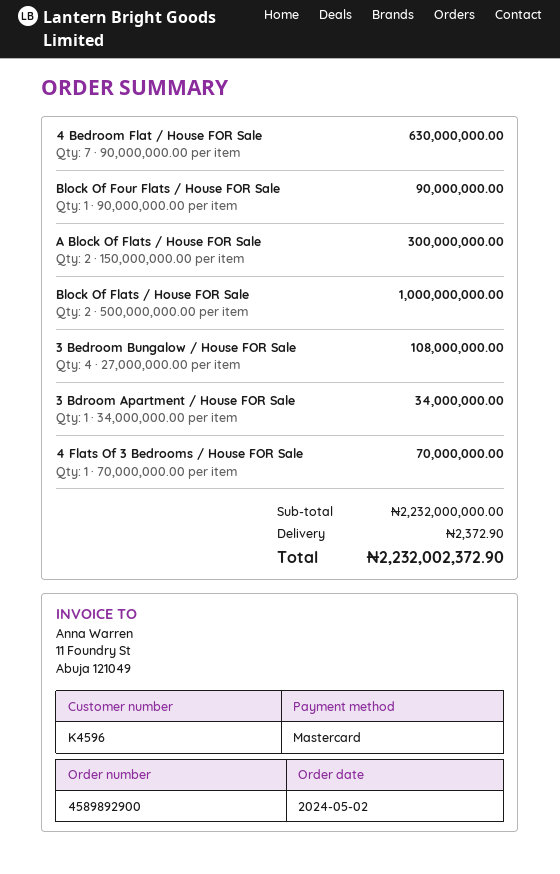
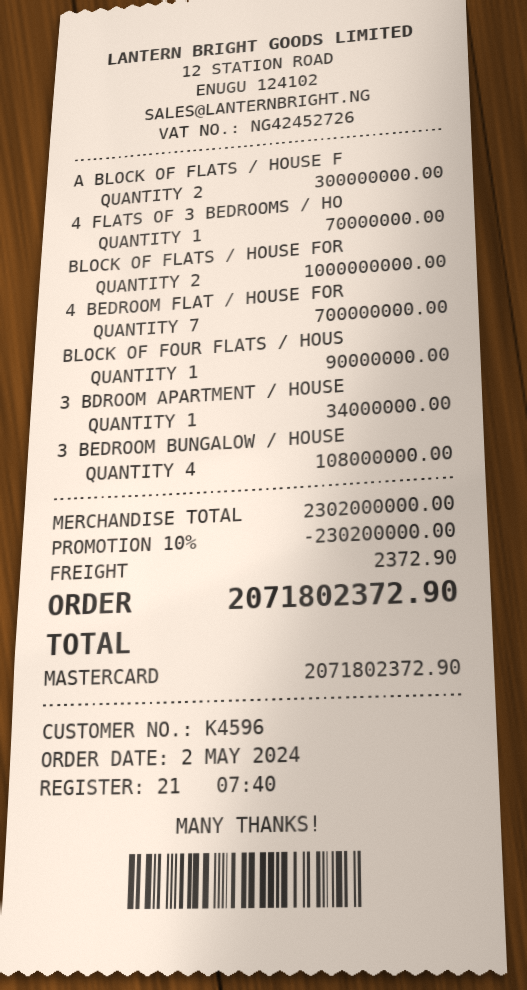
4 Bedroom Flat / House FOR Sale: 7 for 630000000.00 -> 7 for 700000000.00
subtotal: 2232000000.00 -> 2302000000.00
discount: none -> 10% = 230200000.00
total: 2232002372.90 -> 2071802372.90

